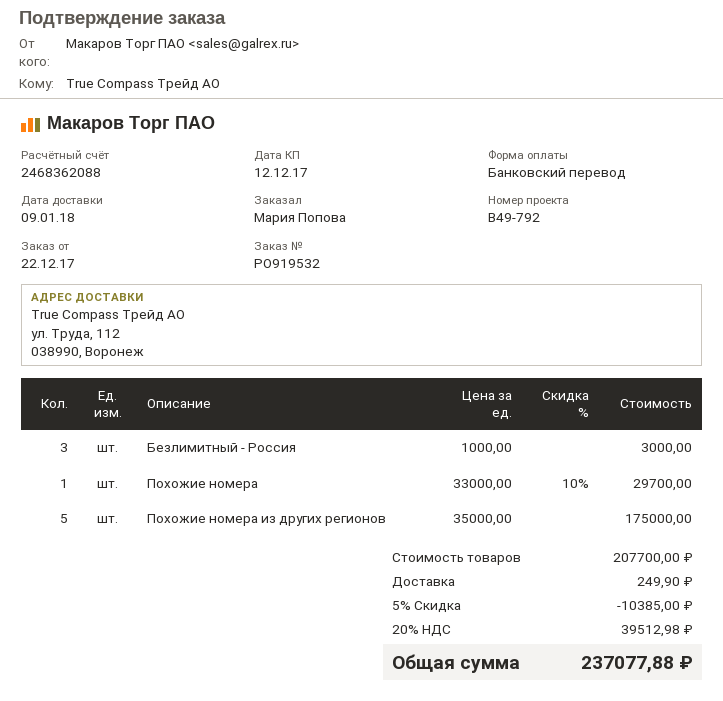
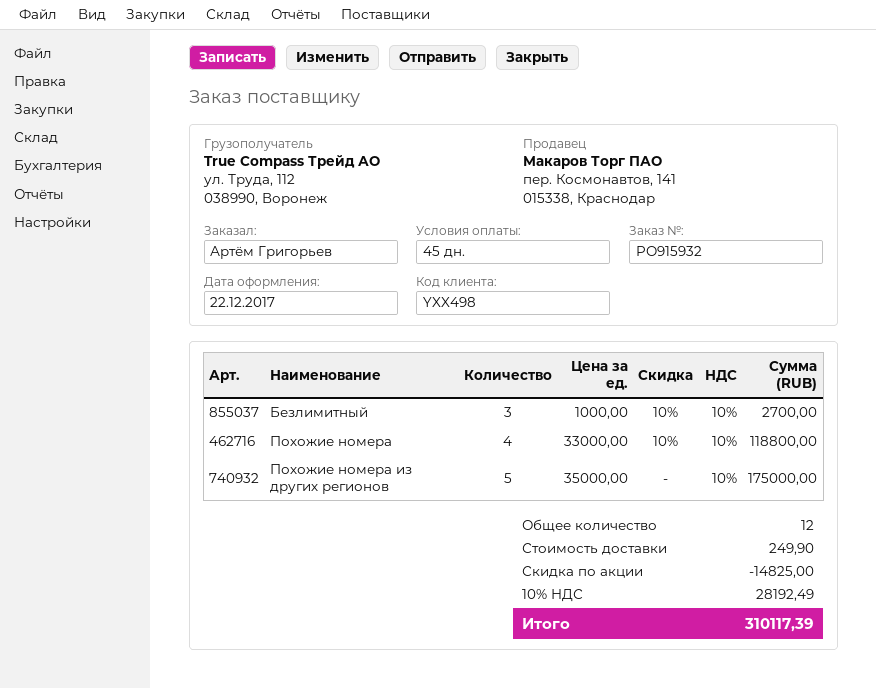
order number: PO919532 -> PO915932
ordered by: Мария Попова -> Артём Григорьев
Безлимитный - Россия: 3 x 1000.00 = 3000.00 -> none
Похожие номера: 1 x 33000.00 - 10% = 29700.00 -> 4 x 33000.00 - 10% = 118800.00
Безлимитный: none -> 3 x 1000.00 - 10% = 2700.00
discount: 10385.00 -> 14825.00
tax: 20% = 39512.98 -> 10% = 28192.49
total: 237077.88 -> 310117.39

